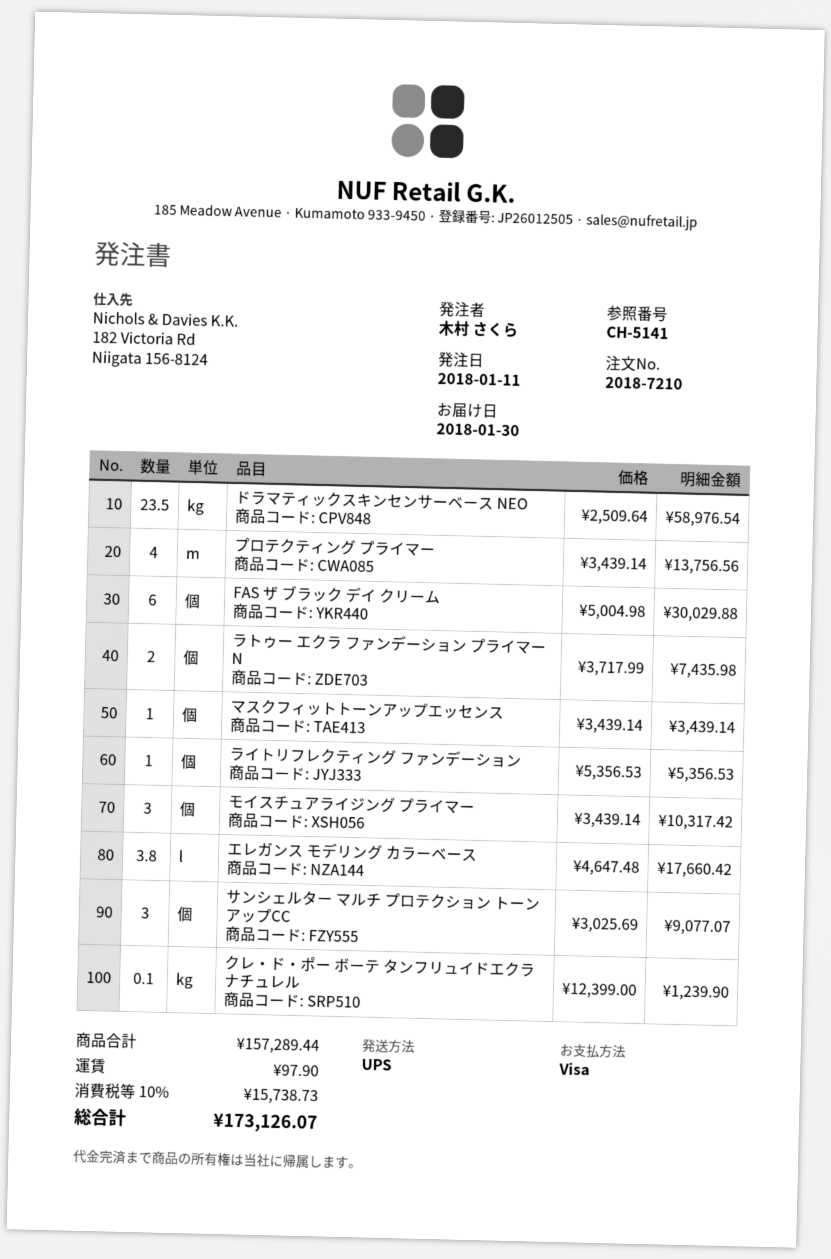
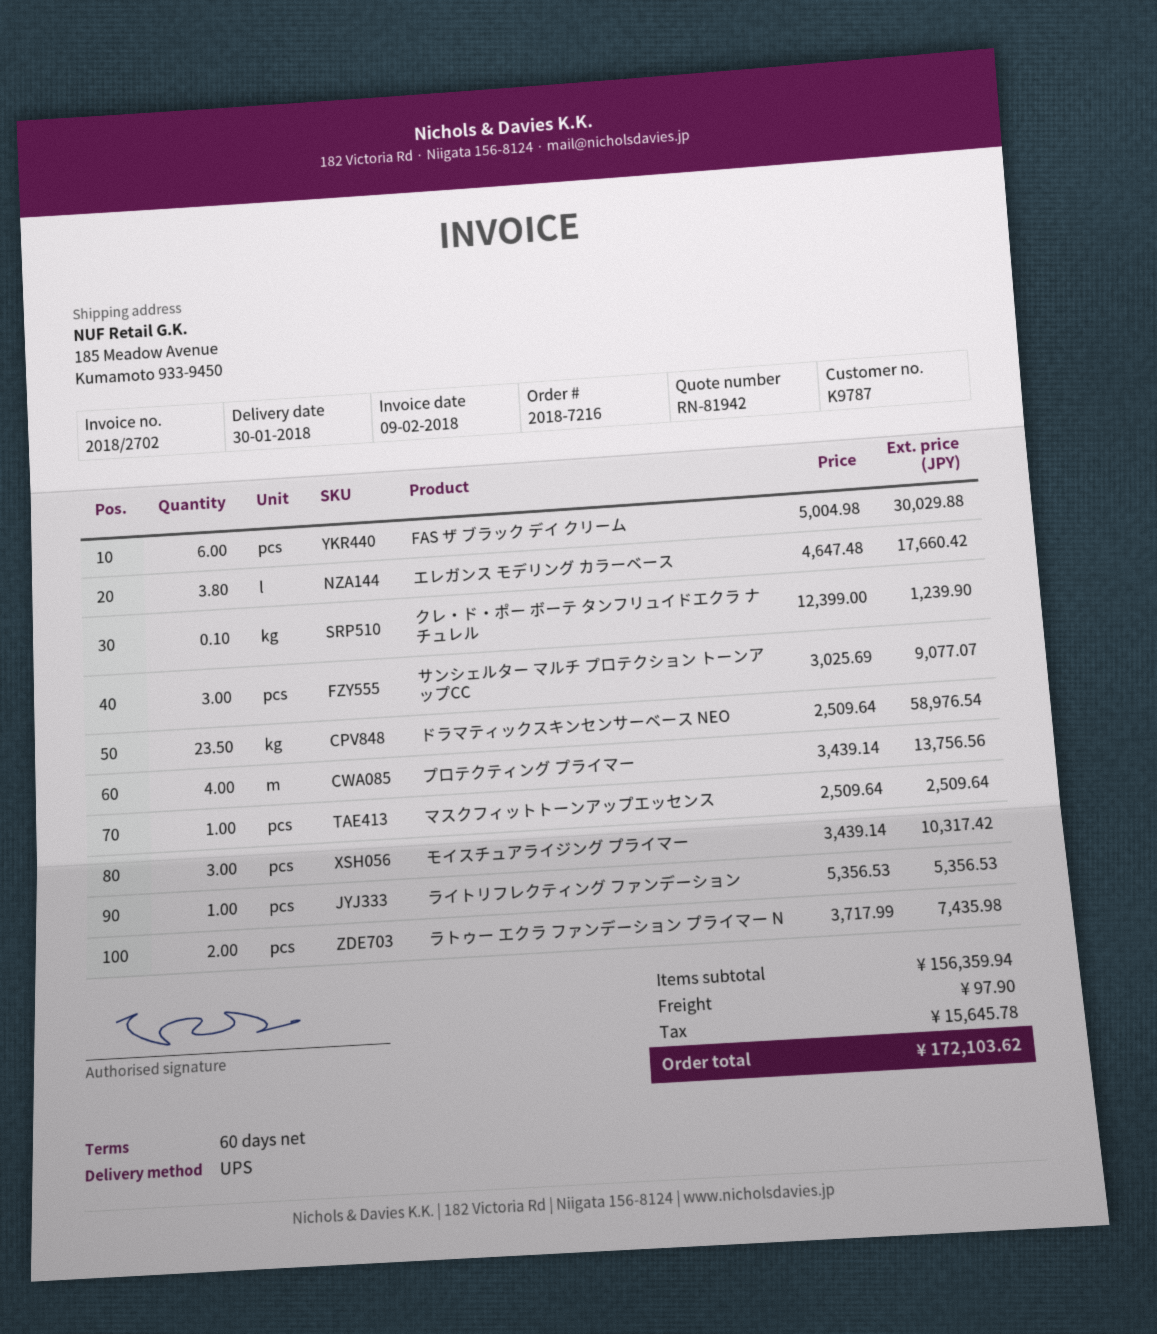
order number: 2018-7210 -> 2018-7216
マスクフィットトーンアップエッセンス: 1 x 3439.14 = 3439.14 -> 1 x 2509.64 = 2509.64
subtotal: 157289.44 -> 156359.94
tax: 15738.73 -> 15645.78
total: 173126.07 -> 172103.62

